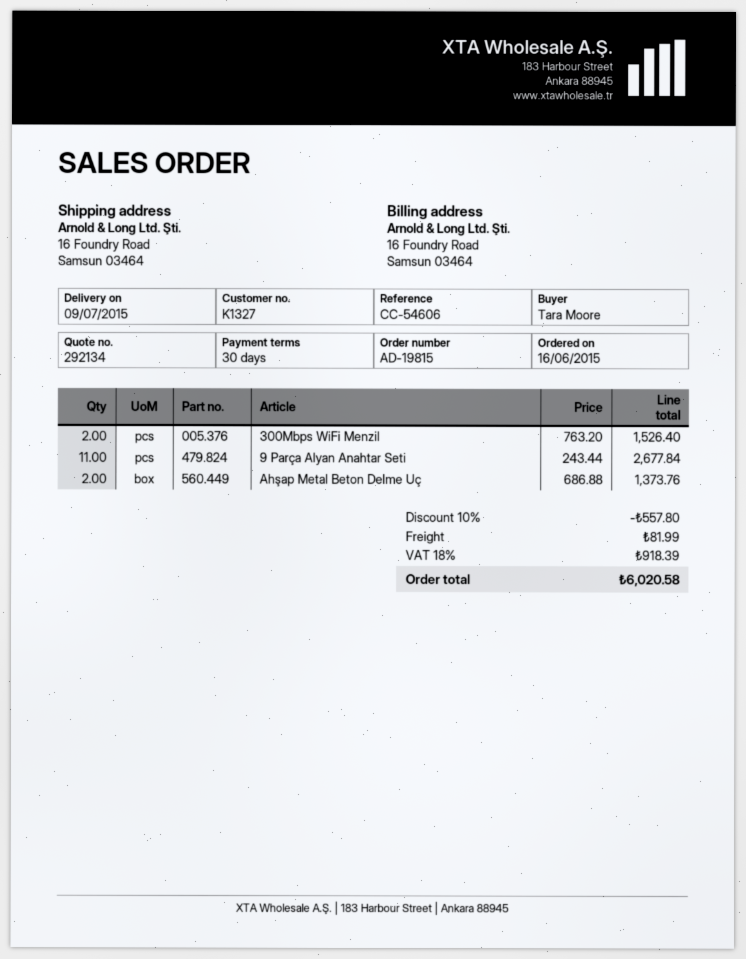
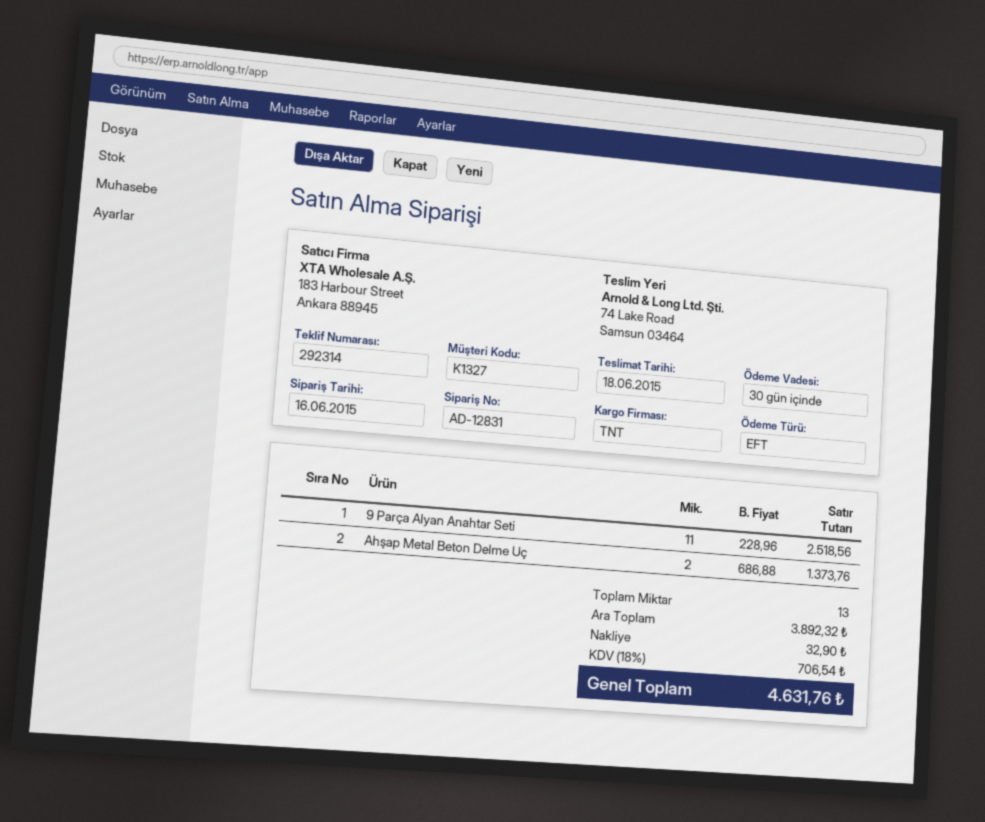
quote number: 292134 -> 292314
order number: AD-19815 -> AD-12831
delivery date: 2015-07-09 -> 2015-06-18
ship to: 16 Foundry Road, Samsun 03464 -> 74 Lake Road, Samsun 03464
300Mbps WiFi Menzil: 2 x 763.20 = 1526.40 -> none
9 Parça Alyan Anahtar Seti: 11 x 243.44 = 2677.84 -> 11 x 228.96 = 2518.56
discount: 10% = 557.80 -> none
shipping: 81.99 -> 32.90
tax: 18% = 918.39 -> 18% = 706.54
total: 6020.58 -> 4631.76

